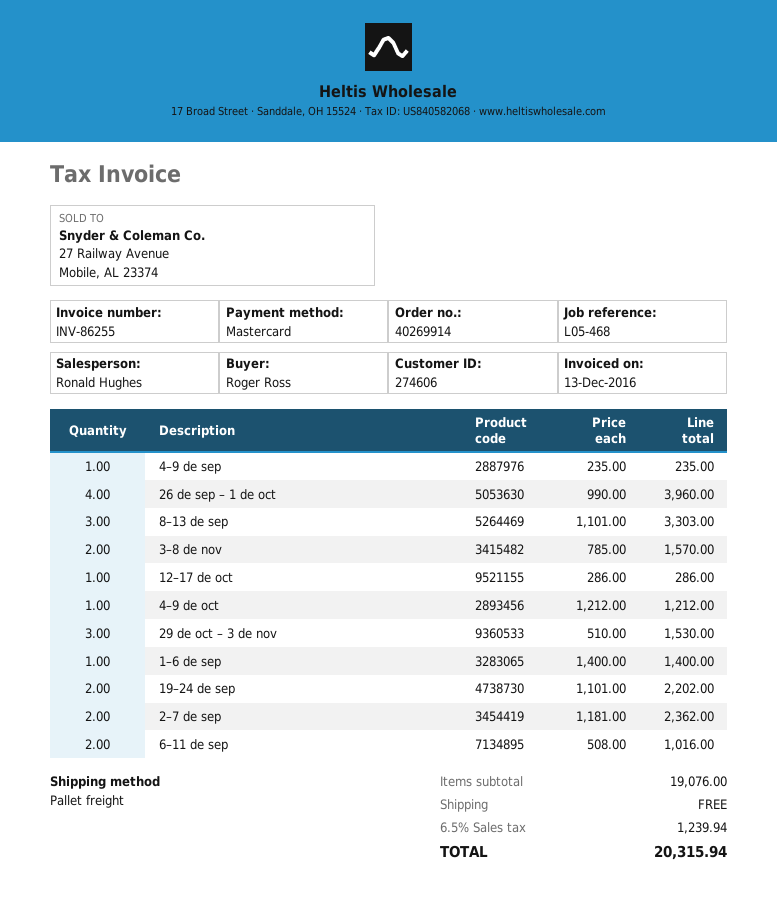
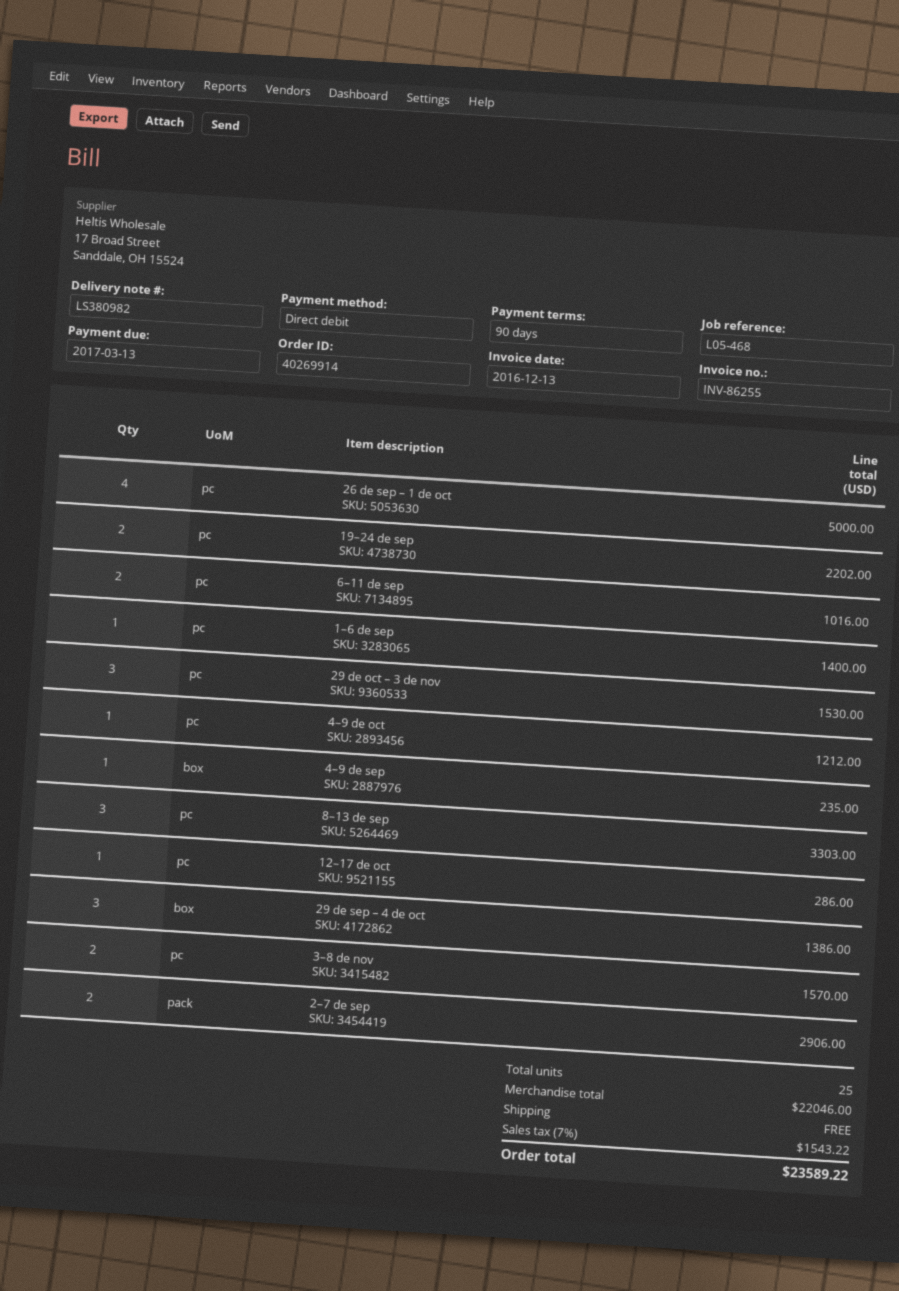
payment method: Mastercard -> direct debit
26 de sep – 1 de oct: 4 for 3960.00 -> 4 for 5000.00
2–7 de sep: 2 for 2362.00 -> 2 for 2906.00
29 de sep – 4 de oct: none -> 3 for 1386.00
subtotal: 19076.00 -> 22046.00
tax: 6.5% = 1239.94 -> 7% = 1543.22
total: 20315.94 -> 23589.22

